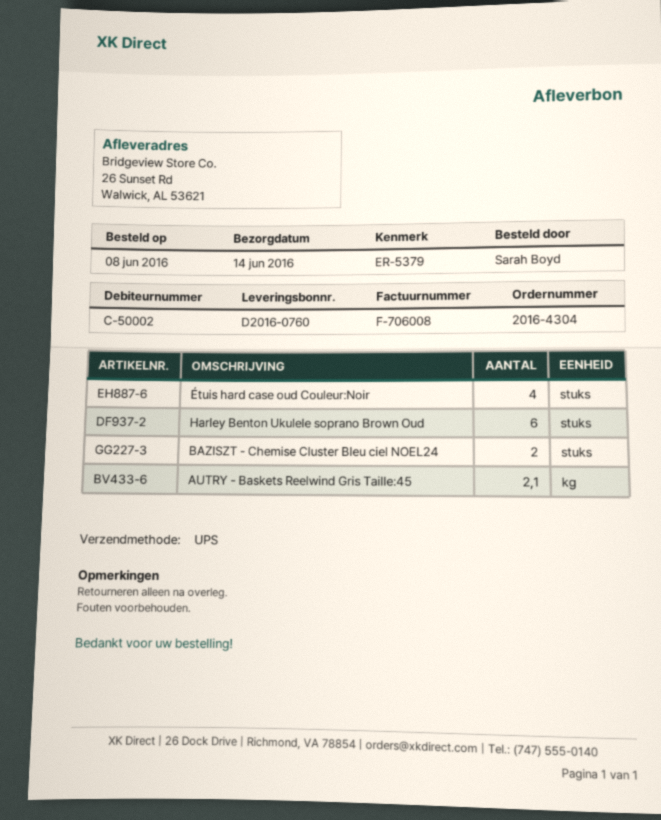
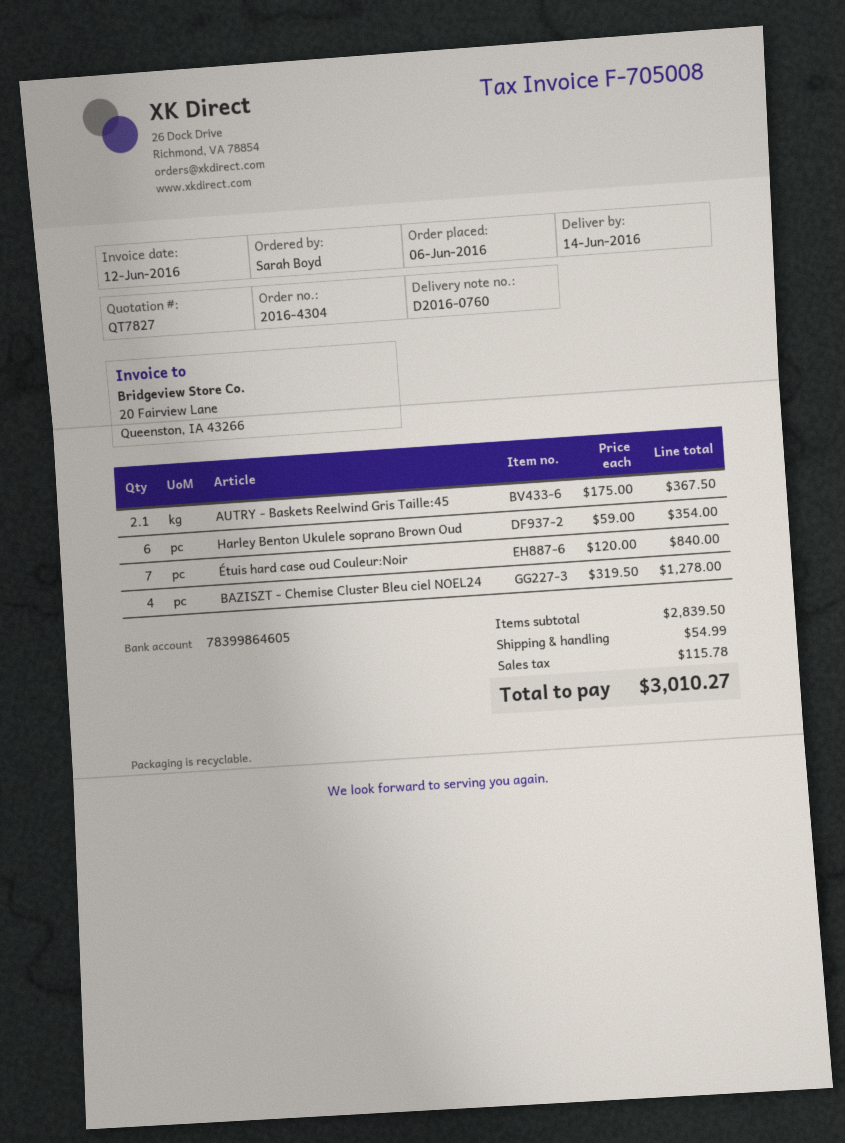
order date: 2016-06-08 -> 2016-06-06
invoice number: F-706008 -> F-705008
Étuis hard case oud Couleur:Noir: 4 -> 7
BAZISZT - Chemise Cluster Bleu ciel NOEL24: 2 -> 4

